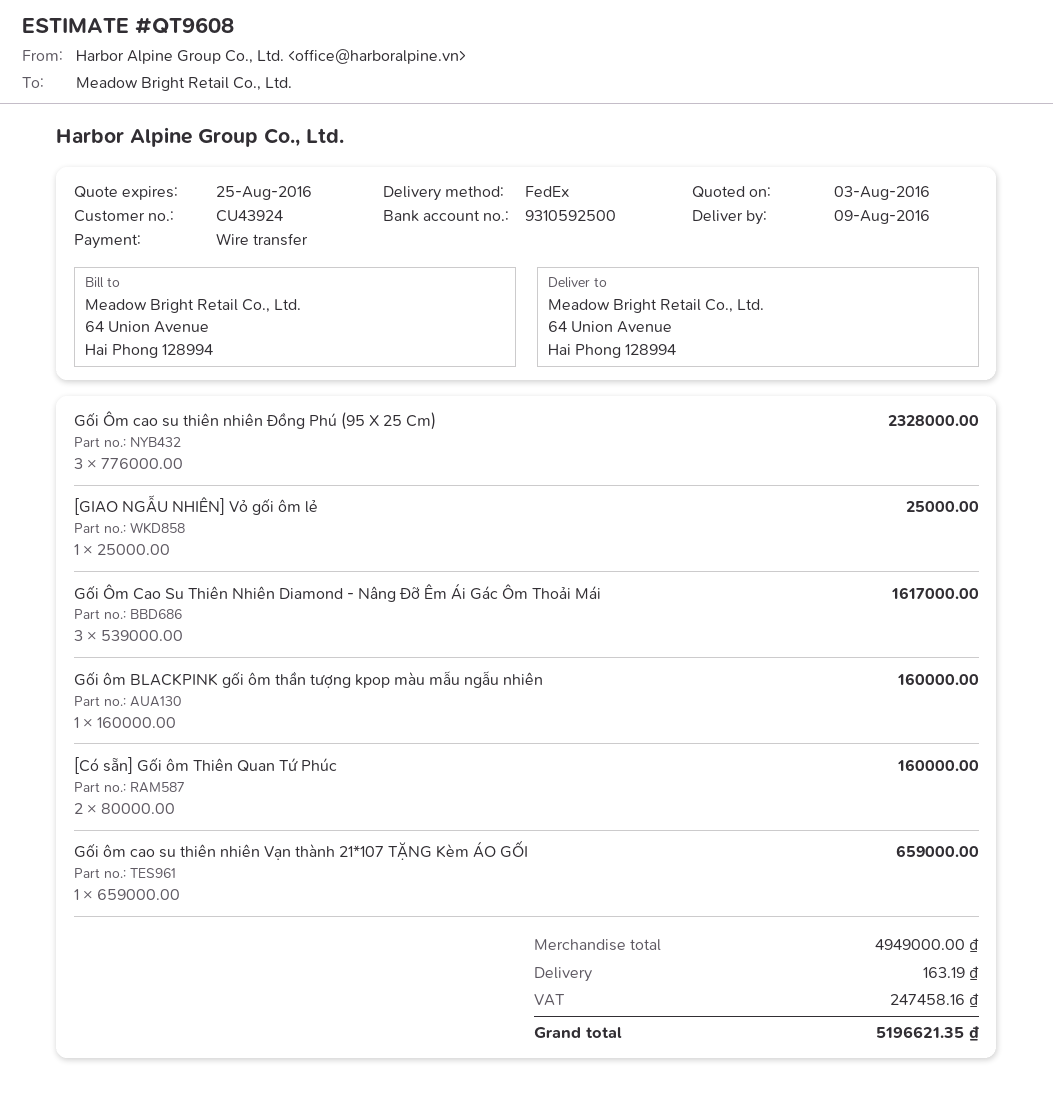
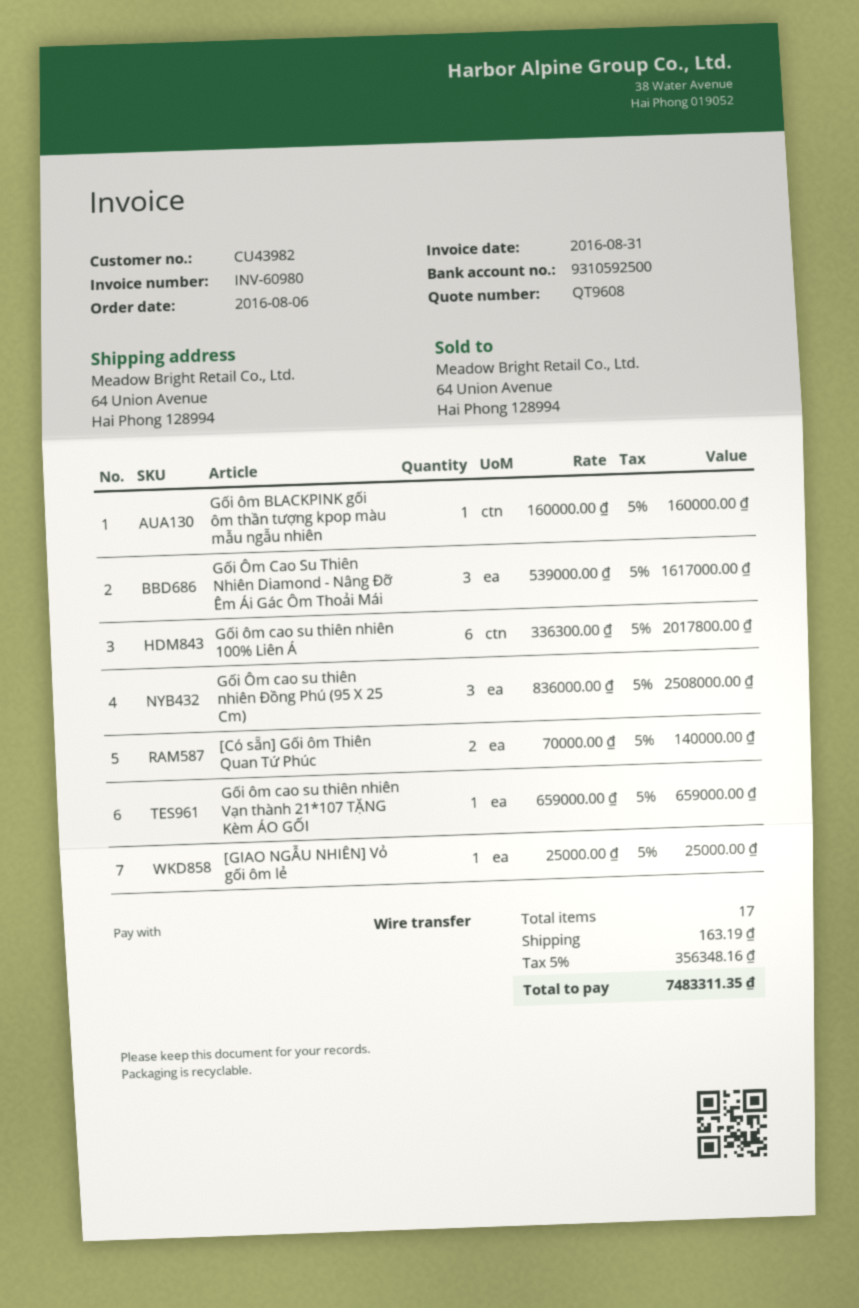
customer number: CU43924 -> CU43982
Gối Ôm cao su thiên nhiên Đồng Phú (95 X 25 Cm): 3 x 776000.00 = 2328000.00 -> 3 x 836000.00 = 2508000.00
[Có sẵn] Gối ôm Thiên Quan Tứ Phúc: 2 x 80000.00 = 160000.00 -> 2 x 70000.00 = 140000.00
Gối ôm cao su thiên nhiên 100% Liên Á: none -> 6 x 336300.00 = 2017800.00
tax: 247458.16 -> 356348.16
total: 5196621.35 -> 7483311.35

